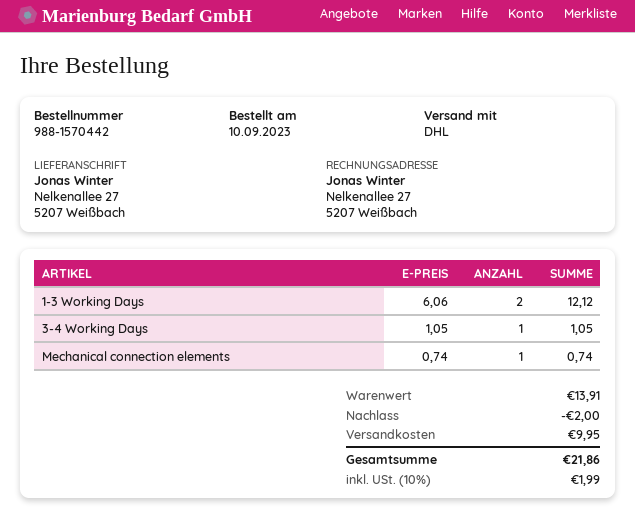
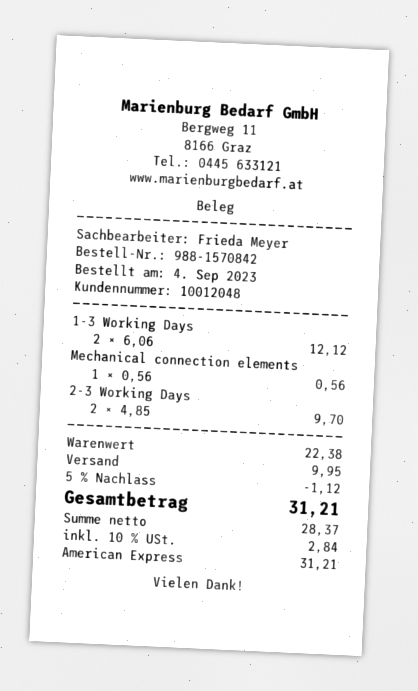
order number: 988-1570442 -> 988-1570842
order date: 2023-09-10 -> 2023-09-04
3-4 Working Days: 1 x 1.05 = 1.05 -> none
Mechanical connection elements: 1 x 0.74 = 0.74 -> 1 x 0.56 = 0.56
2-3 Working Days: none -> 2 x 4.85 = 9.70
subtotal: 13.91 -> 22.38
discount: 2.00 -> 1.12
tax: 10% = 1.99 -> 10% = 2.84
total: 21.86 -> 31.21

